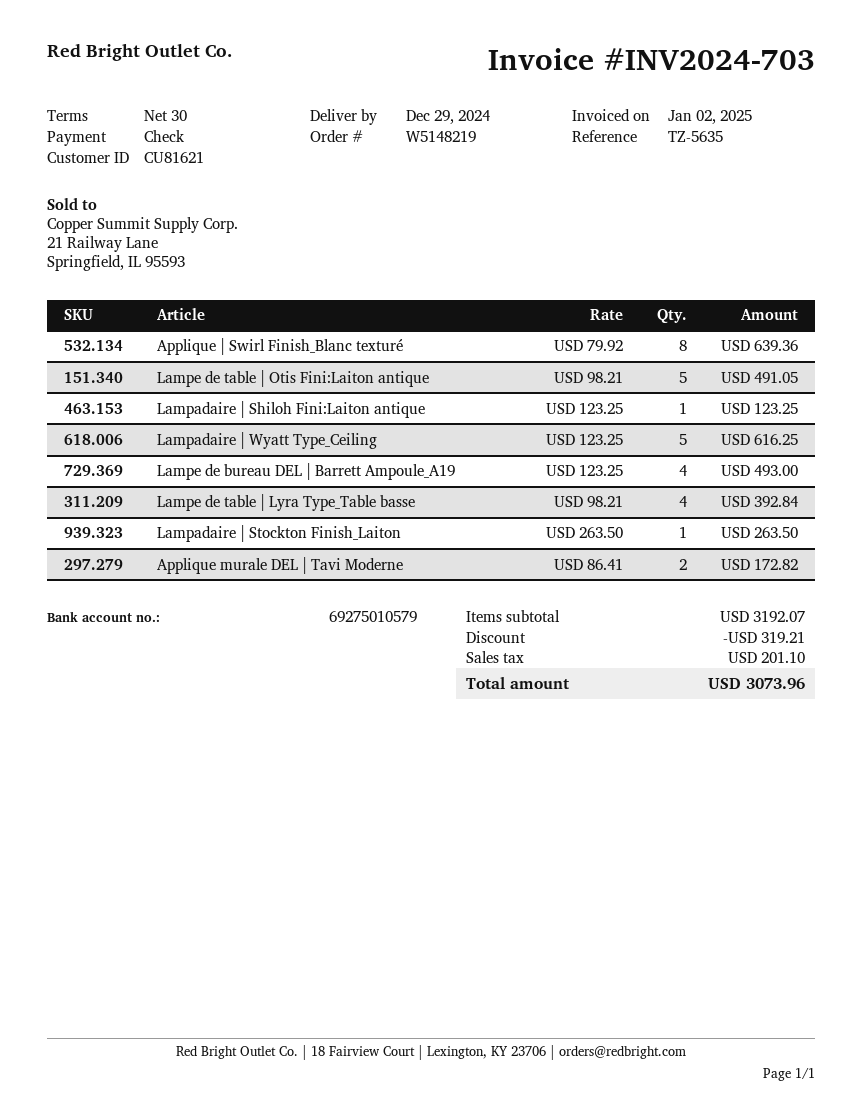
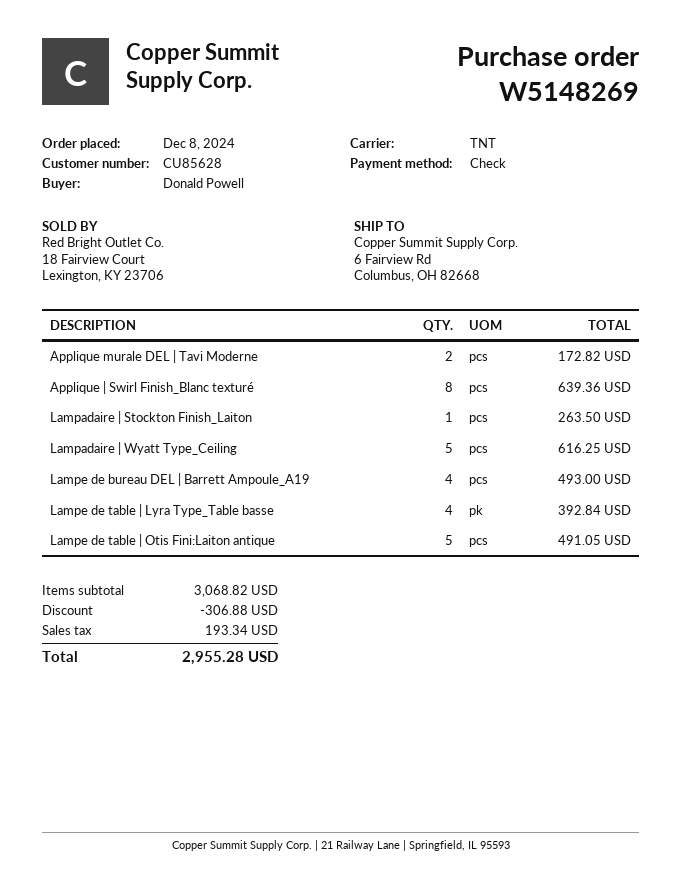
order number: W5148219 -> W5148269
customer number: CU81621 -> CU85628
Lampadaire | Shiloh Fini:Laiton antique: 1 for 123.25 -> none
subtotal: 3192.07 -> 3068.82
discount: 319.21 -> 306.88
tax: 201.10 -> 193.34
total: 3073.96 -> 2955.28

